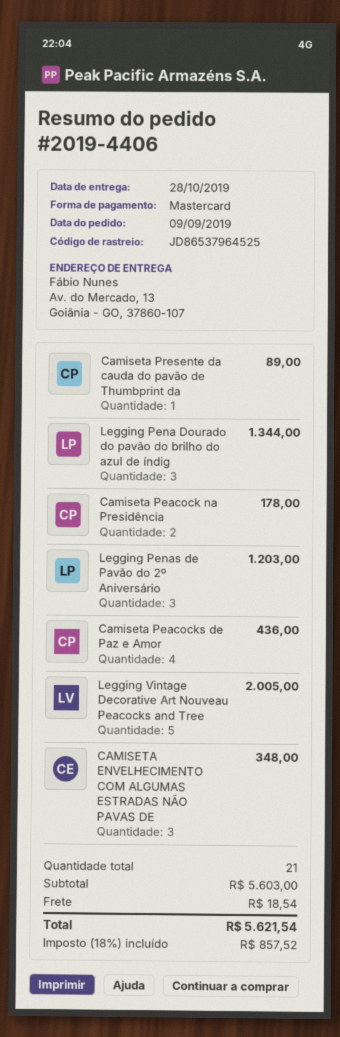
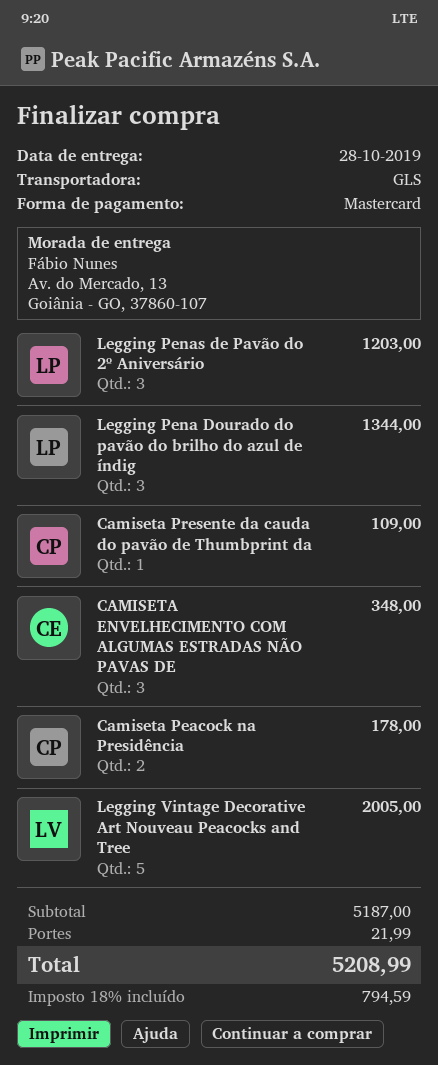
Camiseta Presente da cauda do pavão de Thumbprint da: 1 for 89.00 -> 1 for 109.00
Camiseta Peacocks de Paz e Amor: 4 for 436.00 -> none
subtotal: 5603.00 -> 5187.00
shipping: 18.54 -> 21.99
tax: 18% = 857.52 -> 18% = 794.59
total: 5621.54 -> 5208.99

